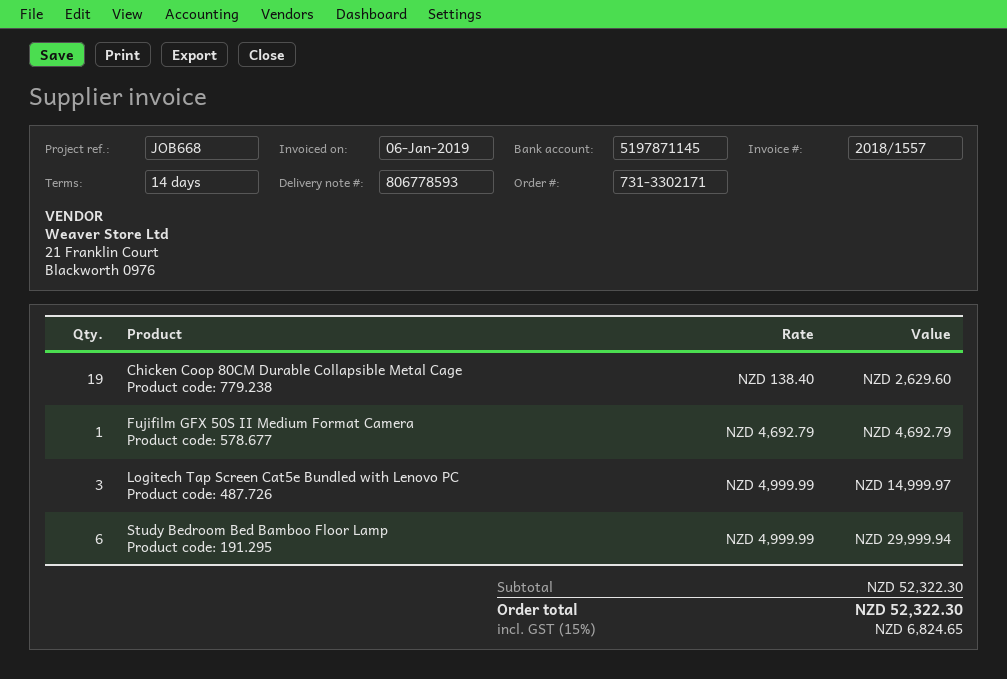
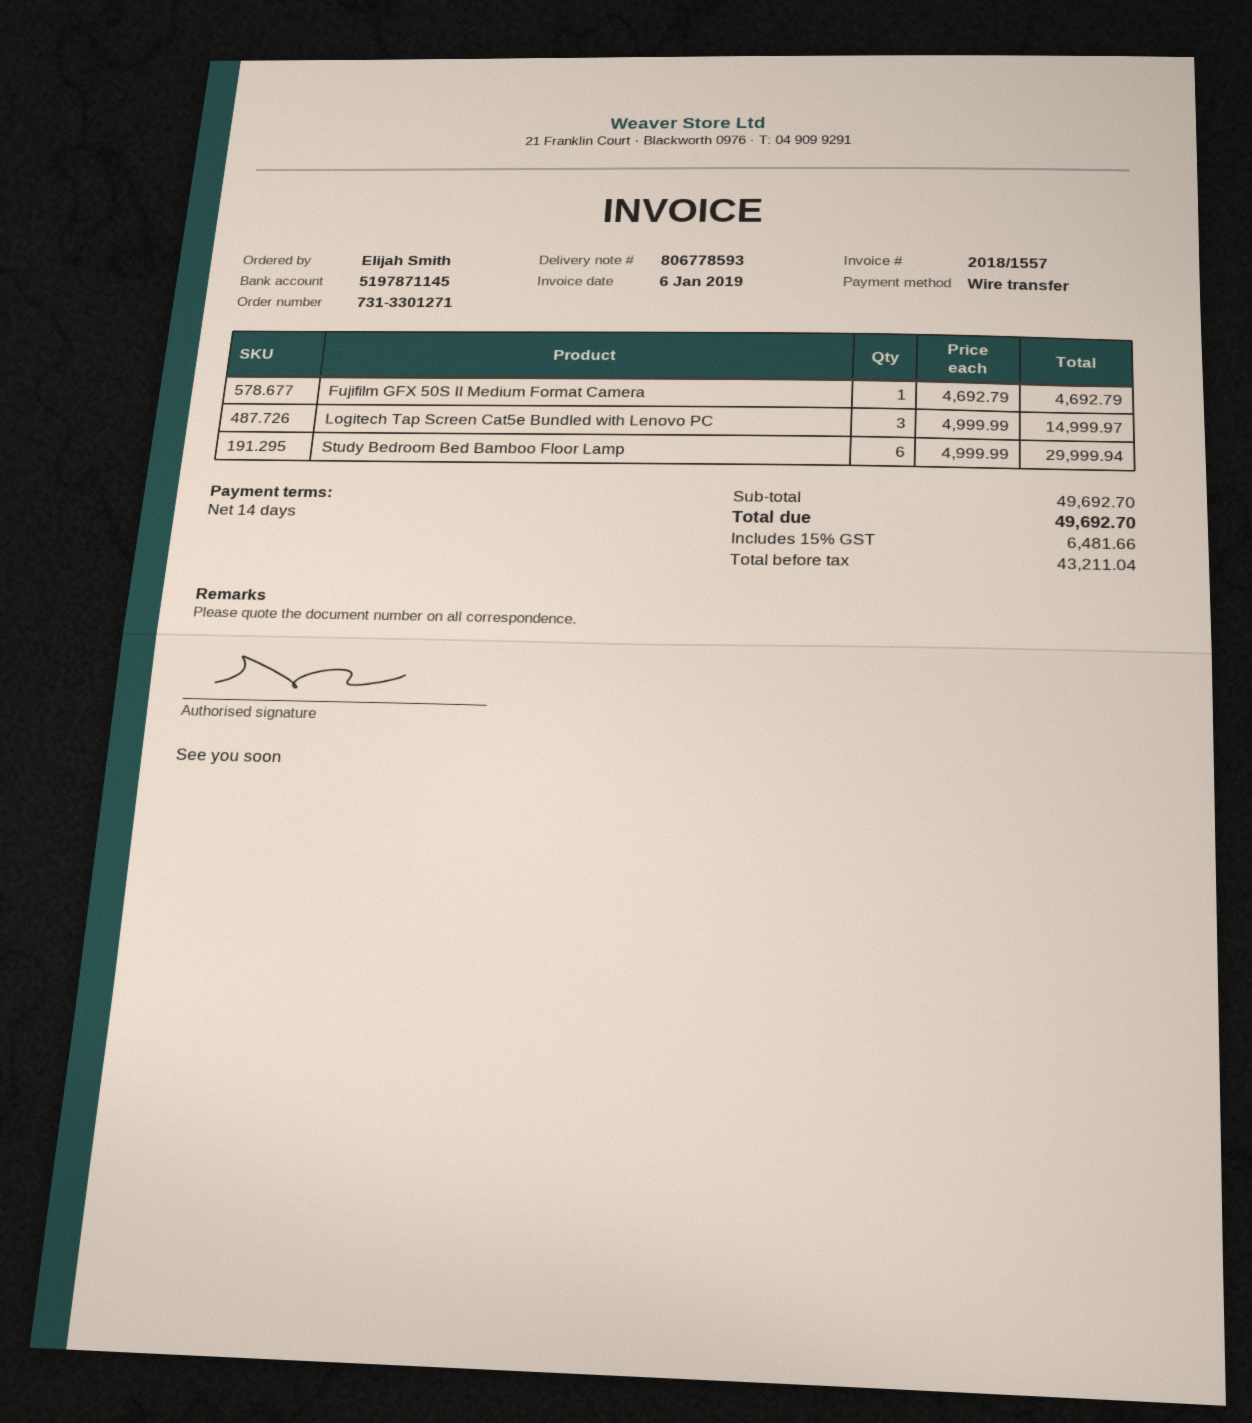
order number: 731-3302171 -> 731-3301271
Chicken Coop 80CM Durable Collapsible Metal Cage: 19 x 138.40 = 2629.60 -> none
subtotal: 52322.30 -> 49692.70
tax: 15% = 6824.65 -> 15% = 6481.66
total: 52322.30 -> 49692.70

